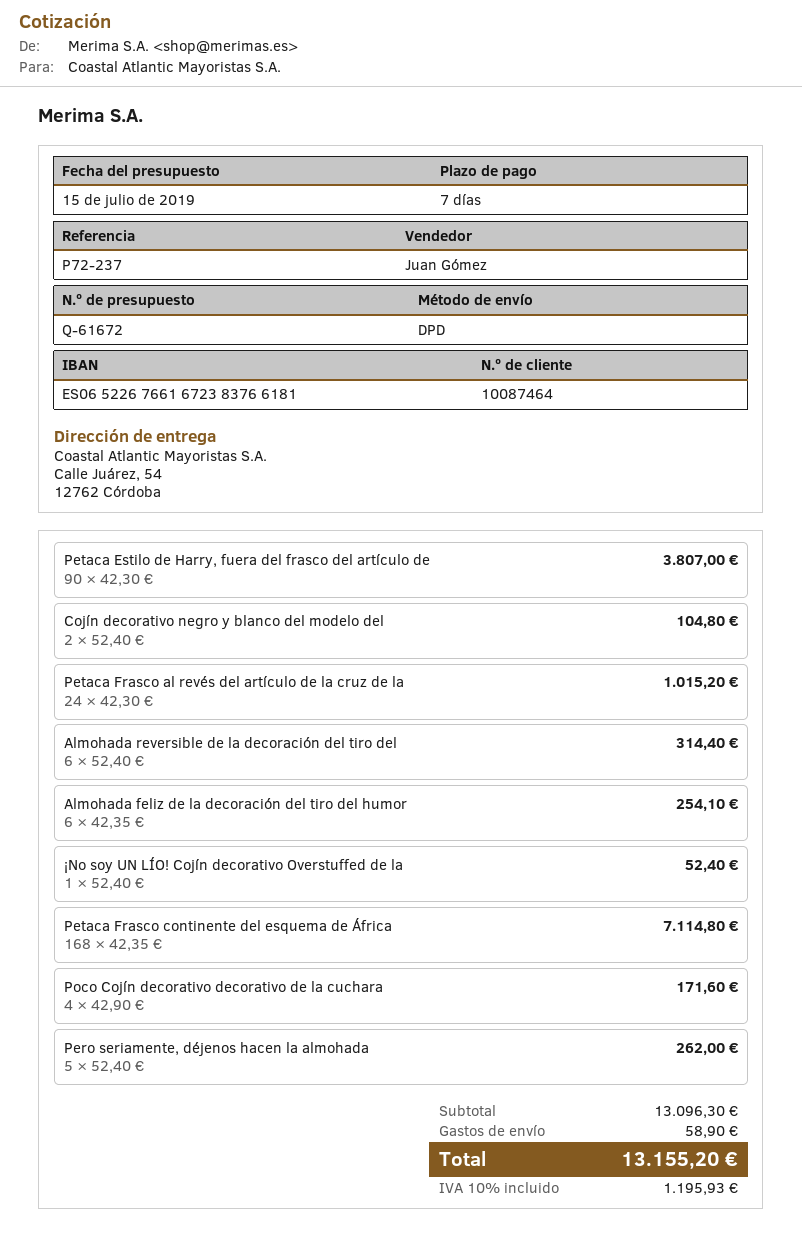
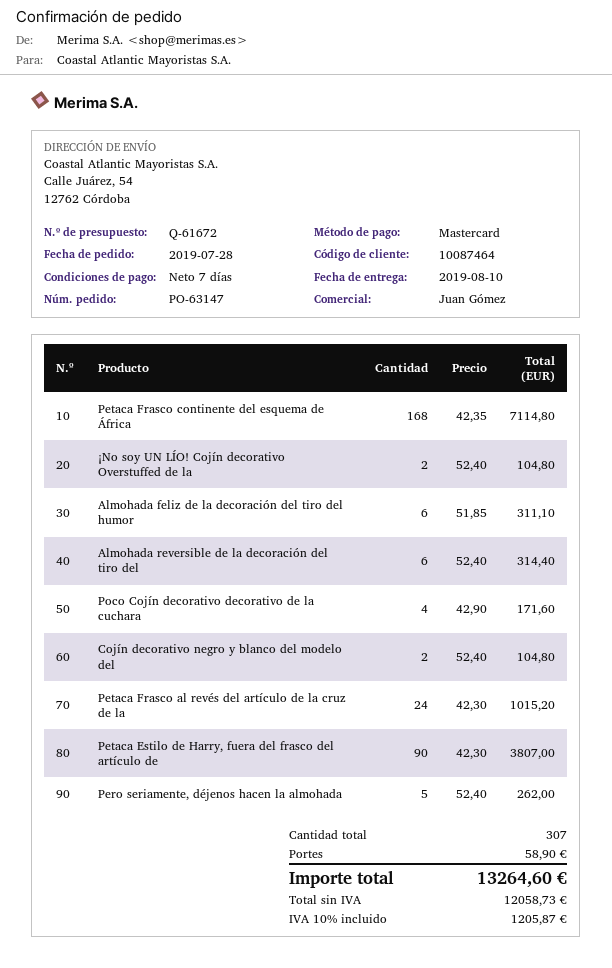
Almohada feliz de la decoración del tiro del humor: 6 x 42.35 = 254.10 -> 6 x 51.85 = 311.10
¡No soy UN LÍO! Cojín decorativo Overstuffed de la: 1 x 52.40 = 52.40 -> 2 x 52.40 = 104.80
tax: 10% = 1195.93 -> 10% = 1205.87
total: 13155.20 -> 13264.60

